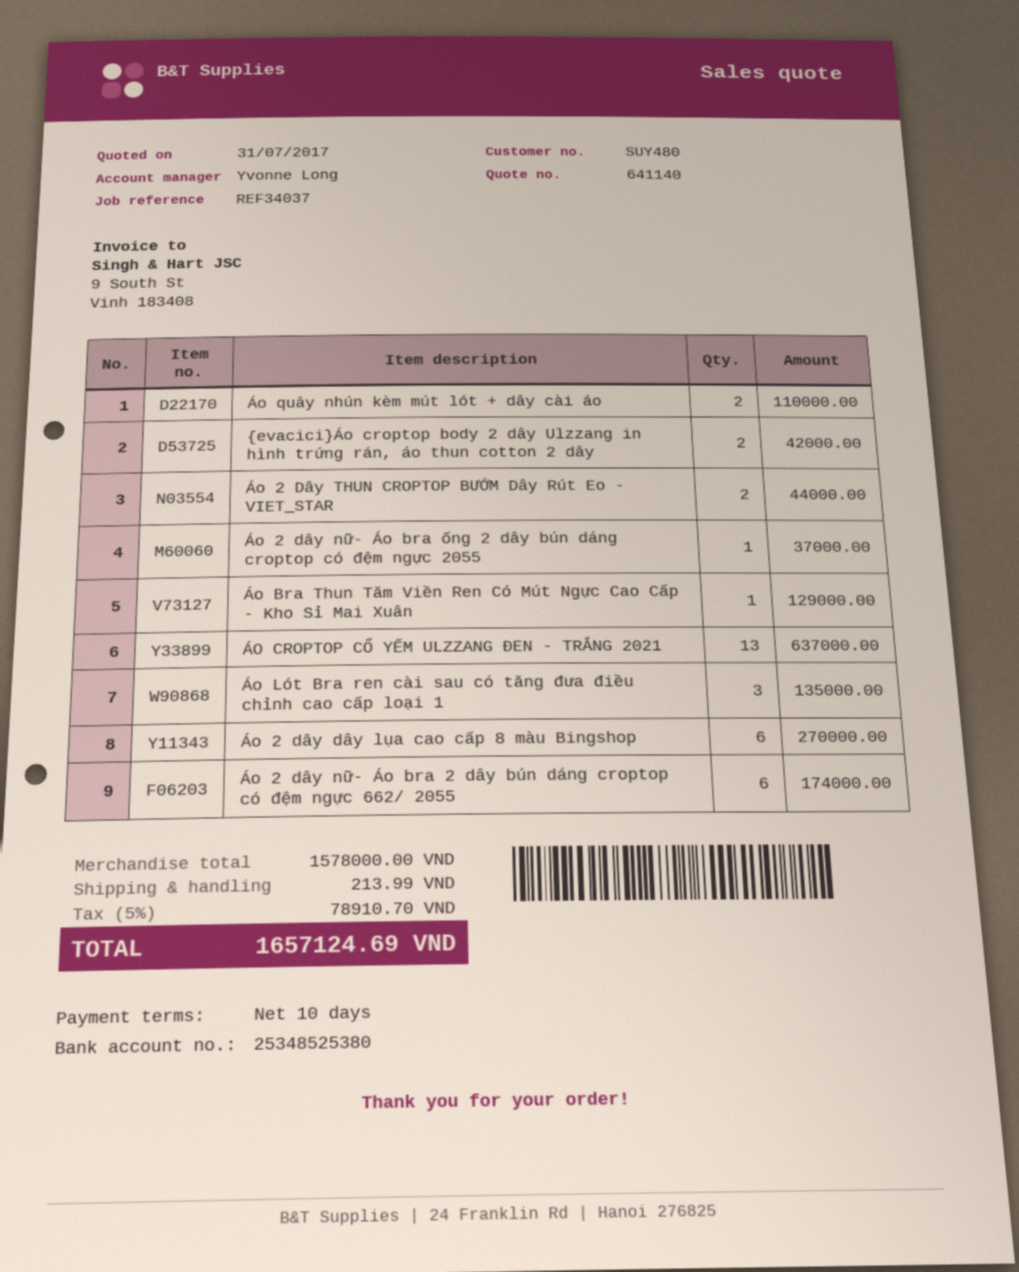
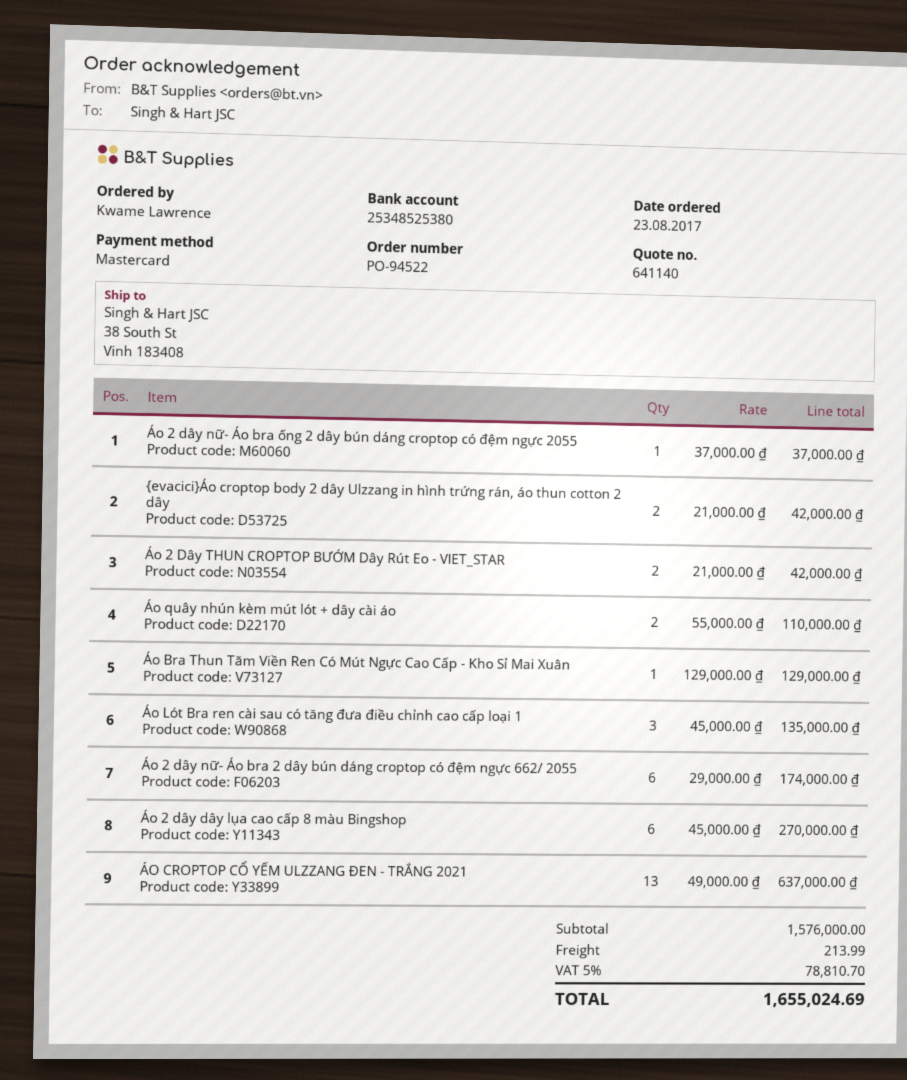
Áo 2 Dây THUN CROPTOP BƯỚM Dây Rút Eo - VIET_STAR: 2 for 44000.00 -> 2 for 42000.00
subtotal: 1578000.00 -> 1576000.00
tax: 5% = 78910.70 -> 5% = 78810.70
total: 1657124.69 -> 1655024.69

